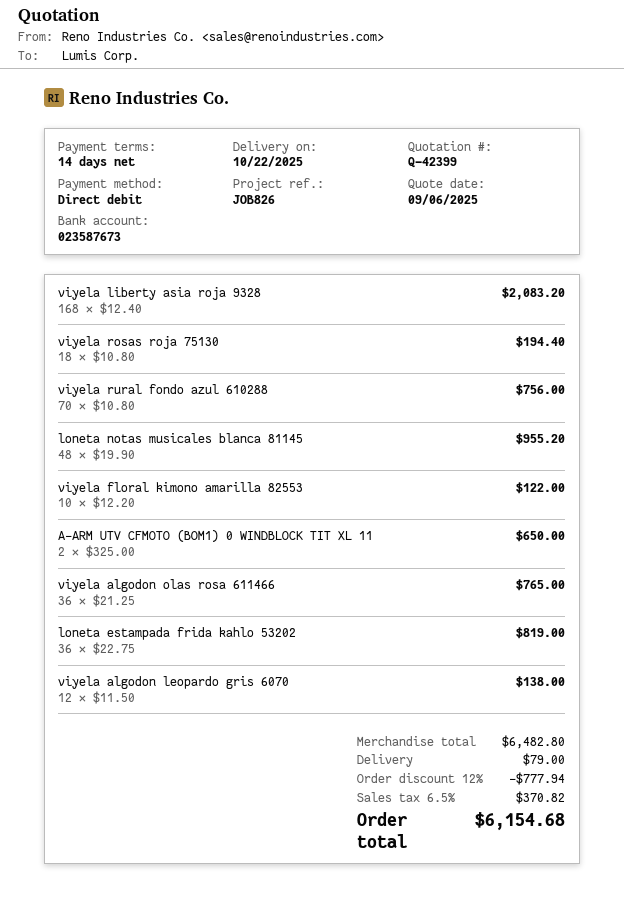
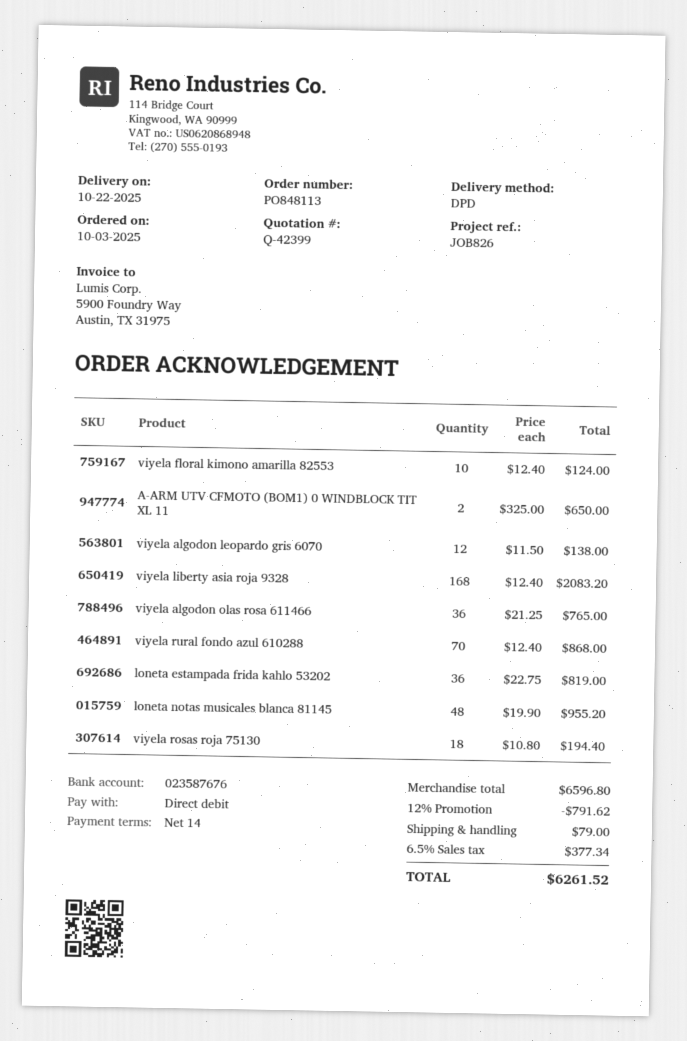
bank account: 023587673 -> 023587676
viyela rural fondo azul 610288: 70 x 10.80 = 756.00 -> 70 x 12.40 = 868.00
viyela floral kimono amarilla 82553: 10 x 12.20 = 122.00 -> 10 x 12.40 = 124.00
subtotal: 6482.80 -> 6596.80
discount: 12% = 777.94 -> 12% = 791.62
tax: 6.5% = 370.82 -> 6.5% = 377.34
total: 6154.68 -> 6261.52

